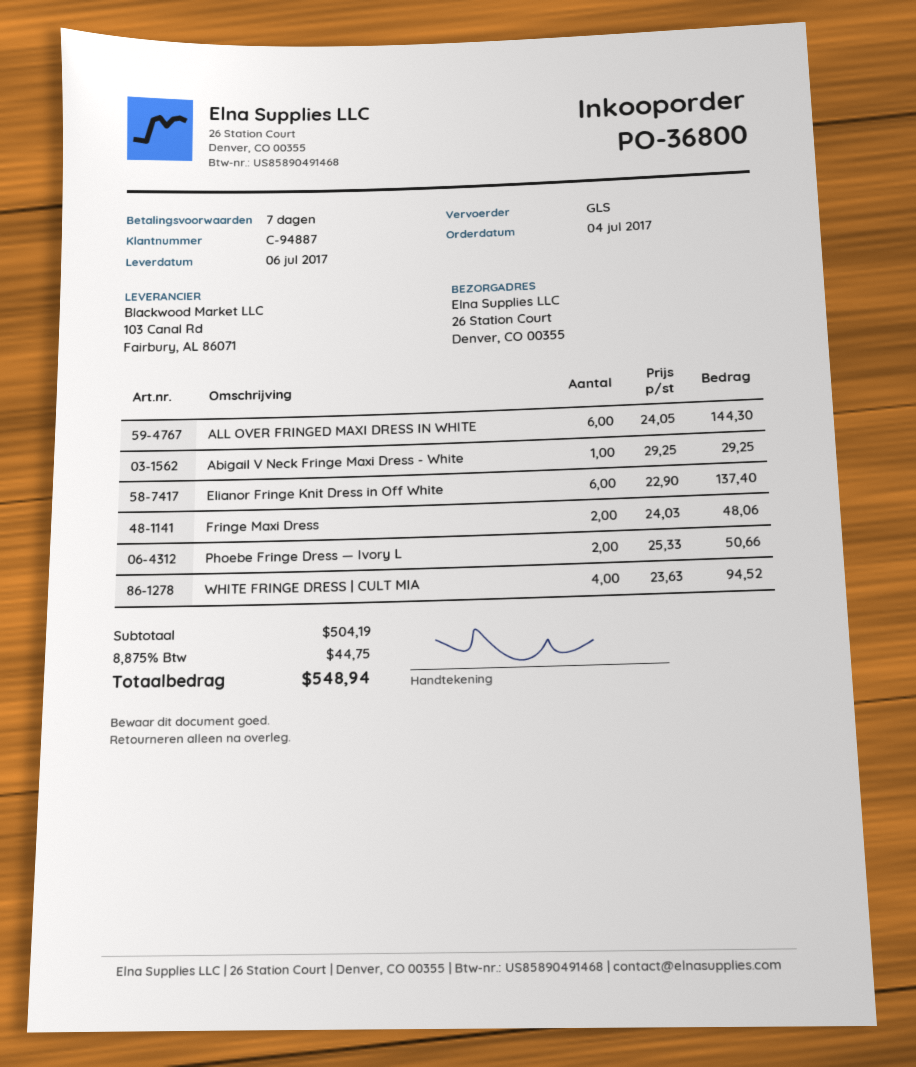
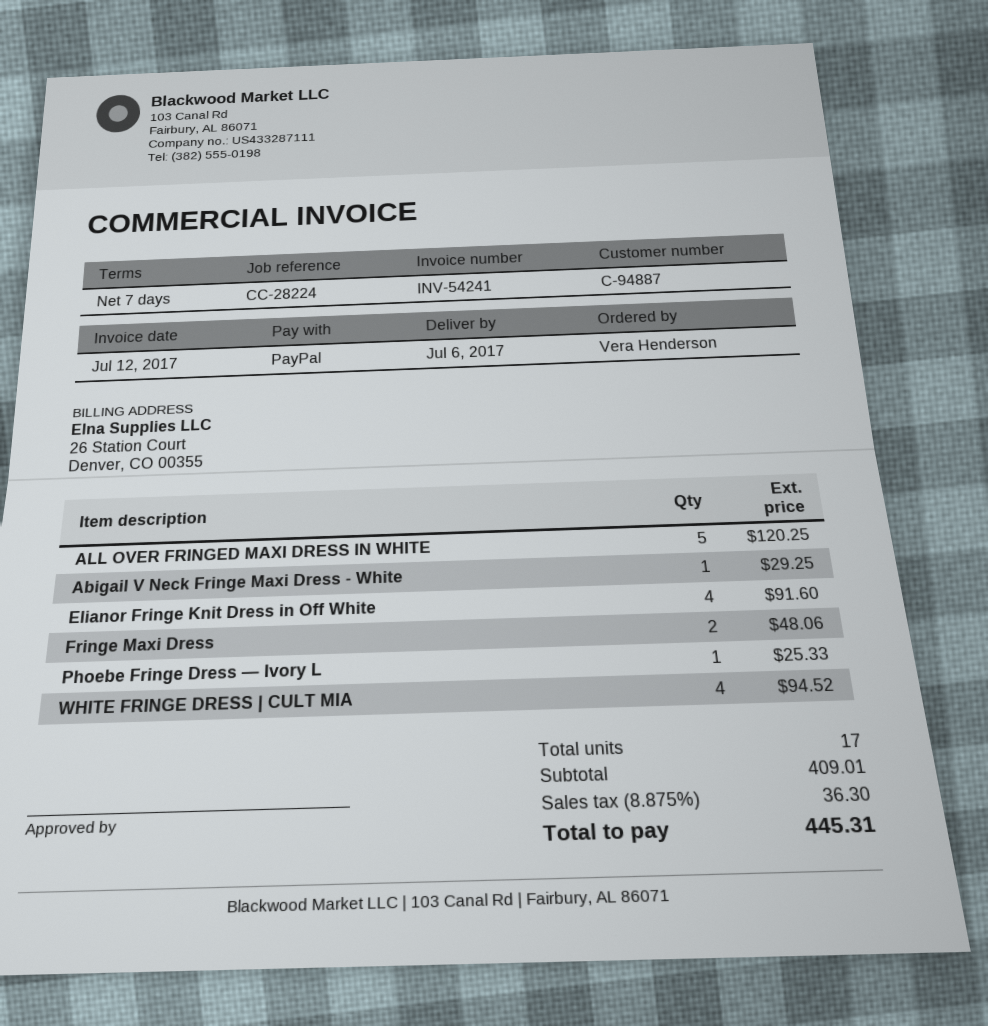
ALL OVER FRINGED MAXI DRESS IN WHITE: 6 for 144.30 -> 5 for 120.25
Elianor Fringe Knit Dress in Off White: 6 for 137.40 -> 4 for 91.60
Phoebe Fringe Dress — Ivory L: 2 for 50.66 -> 1 for 25.33
subtotal: 504.19 -> 409.01
tax: 8.875% = 44.75 -> 8.875% = 36.30
total: 548.94 -> 445.31

